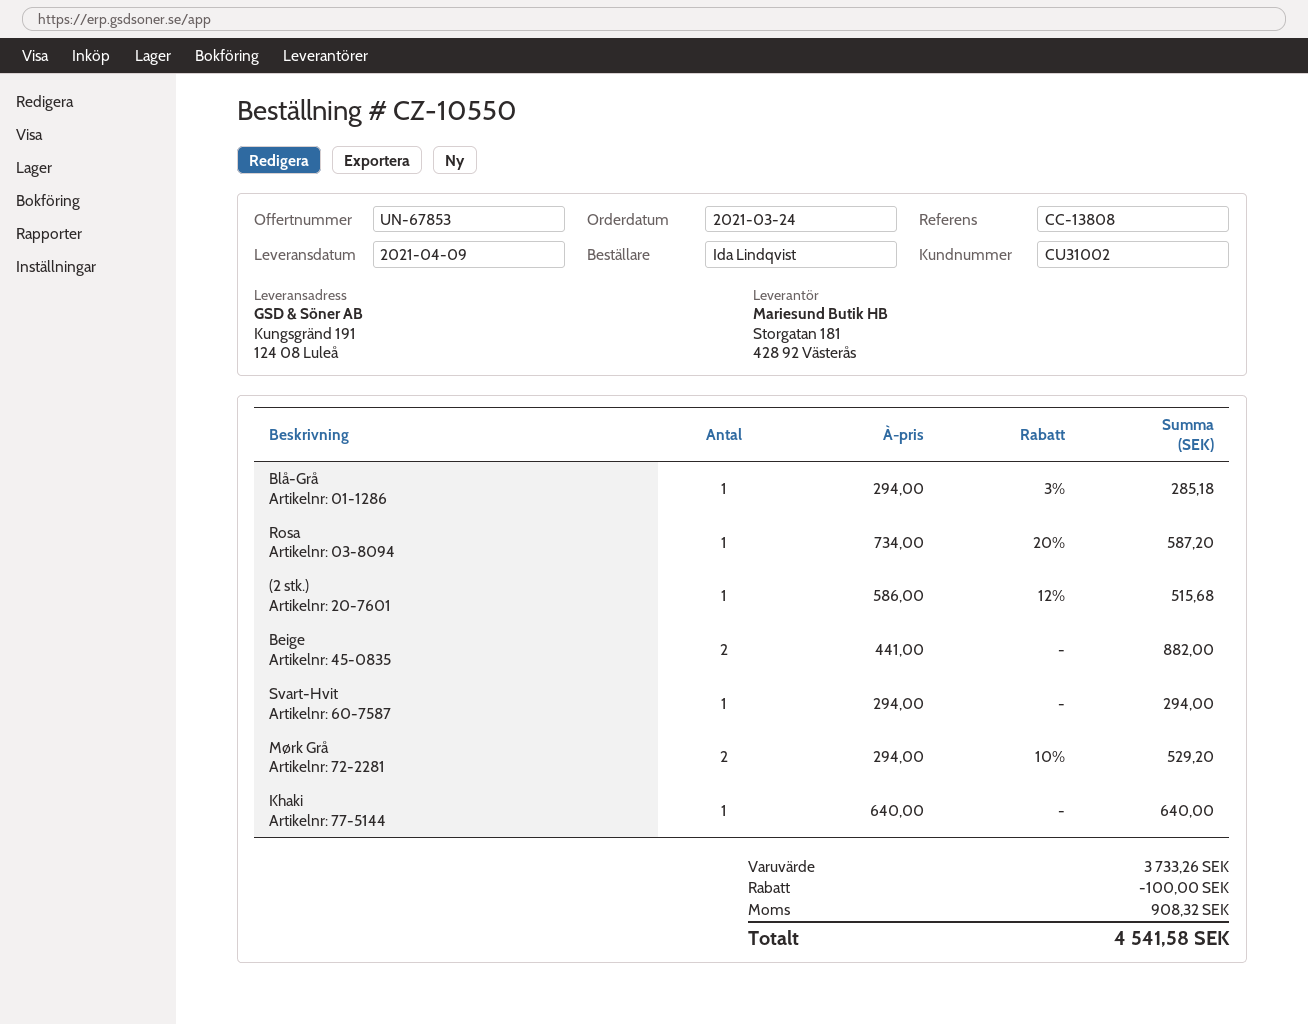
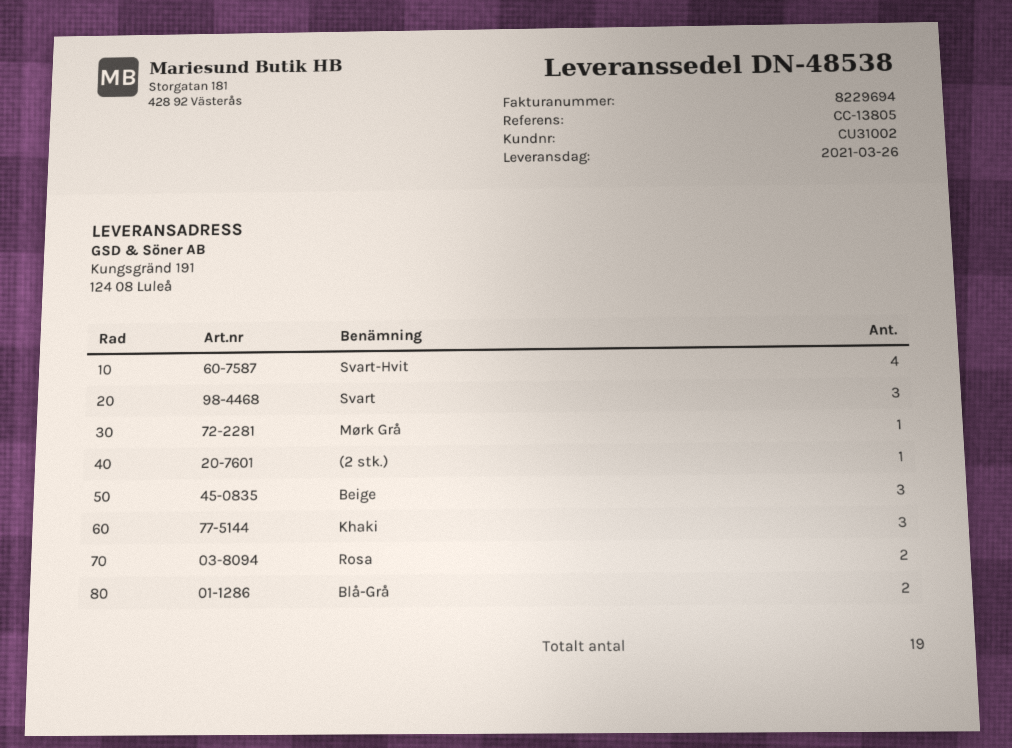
delivery date: 2021-04-09 -> 2021-03-26
reference: CC-13808 -> CC-13805
Blå-Grå: 1 -> 2
Rosa: 1 -> 2
Beige: 2 -> 3
Svart-Hvit: 1 -> 4
Mørk Grå: 2 -> 1
Khaki: 1 -> 3
Svart: none -> 3

